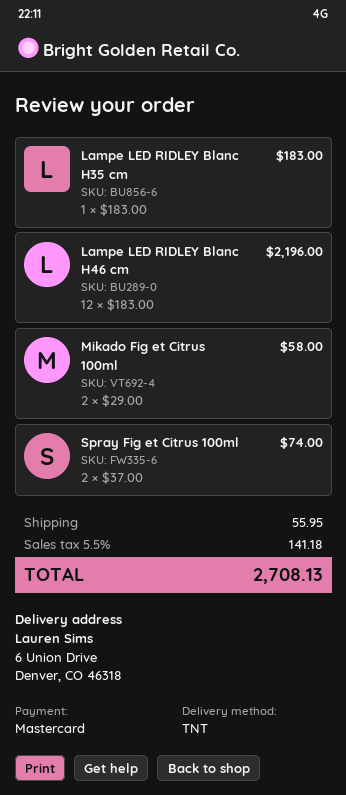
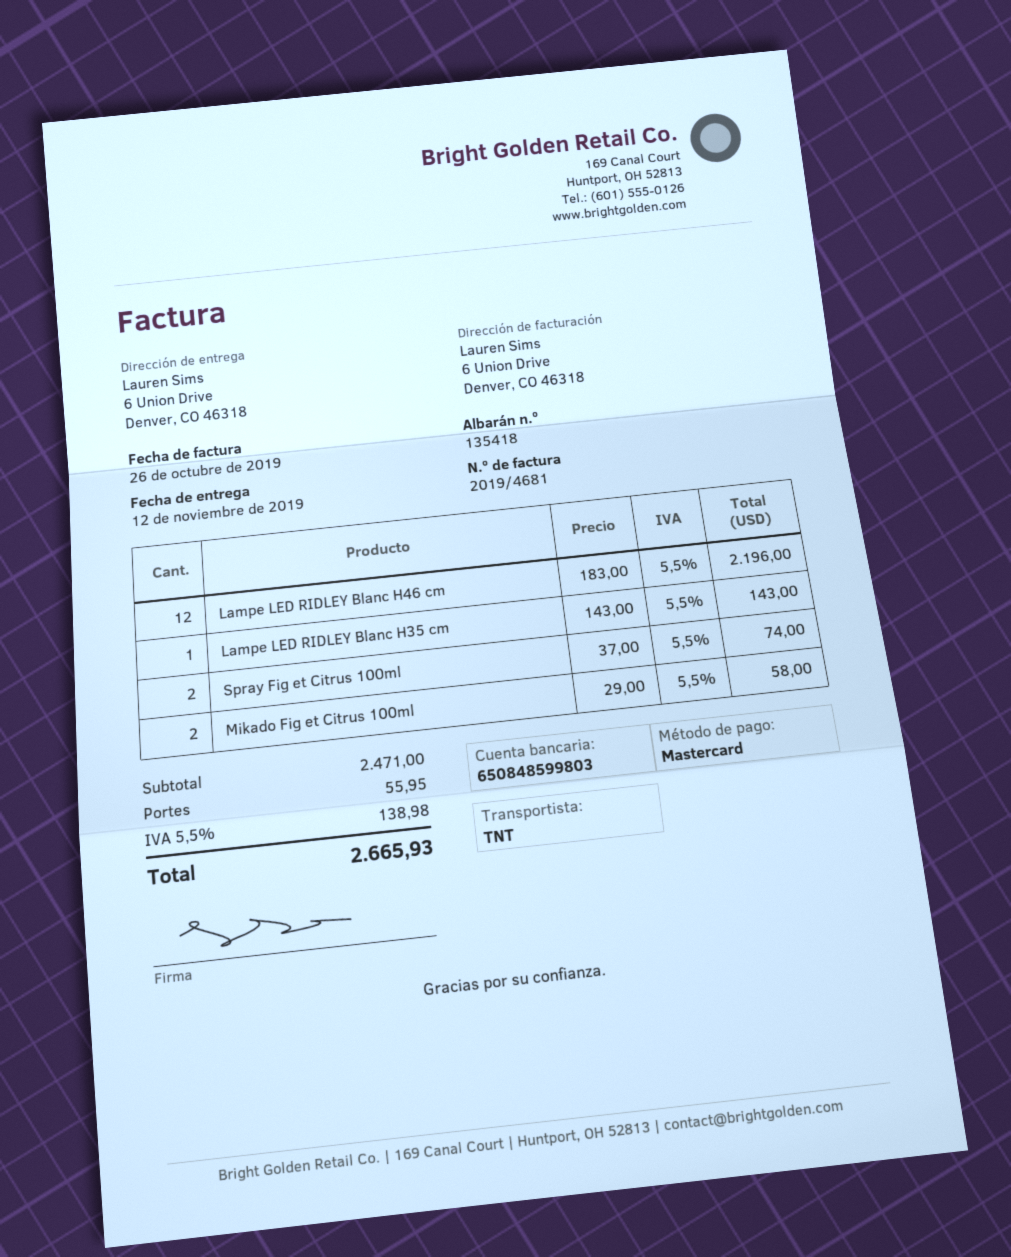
Lampe LED RIDLEY Blanc H35 cm: 1 x 183.00 = 183.00 -> 1 x 143.00 = 143.00
tax: 5.5% = 141.18 -> 5.5% = 138.98
total: 2708.13 -> 2665.93

